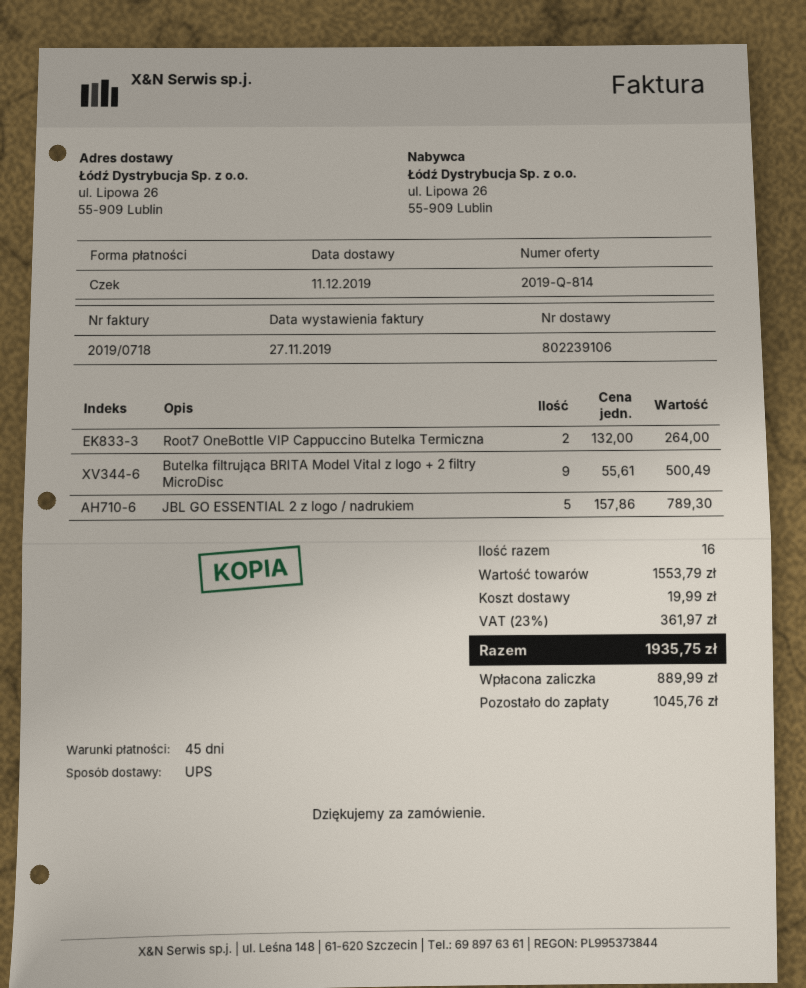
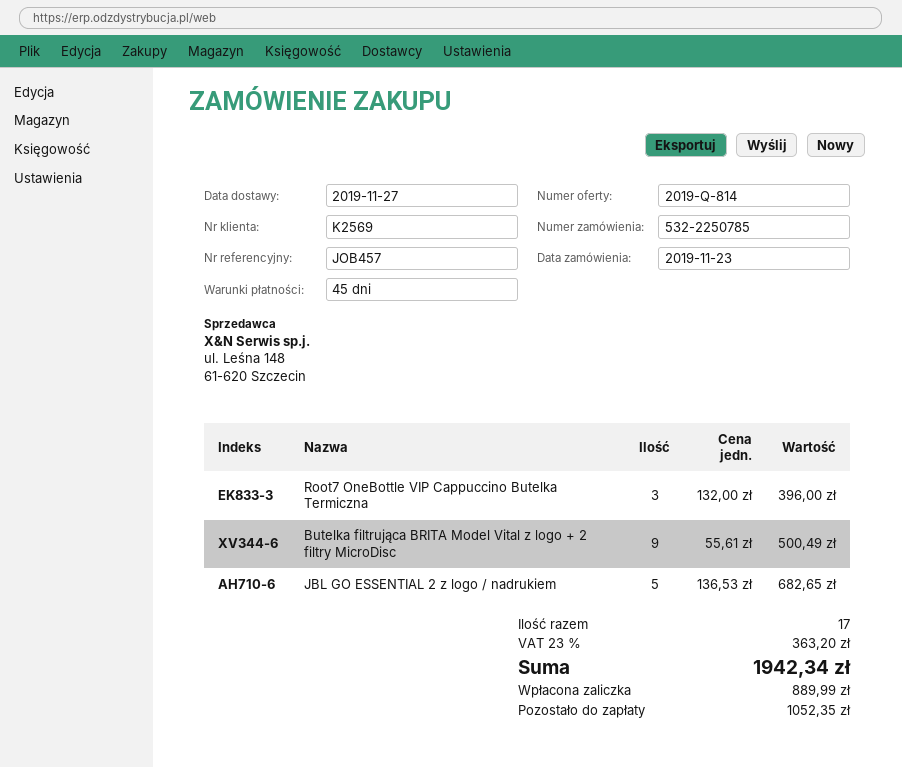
delivery date: 2019-12-11 -> 2019-11-27
Root7 OneBottle VIP Cappuccino Butelka Termiczna: 2 x 132.00 = 264.00 -> 3 x 132.00 = 396.00
JBL GO ESSENTIAL 2 z logo / nadrukiem: 5 x 157.86 = 789.30 -> 5 x 136.53 = 682.65
total quantity: 16 -> 17
shipping: 19.99 -> none
tax: 23% = 361.97 -> 23% = 363.20
total: 1935.75 -> 1942.34
balance: 1045.76 -> 1052.35

